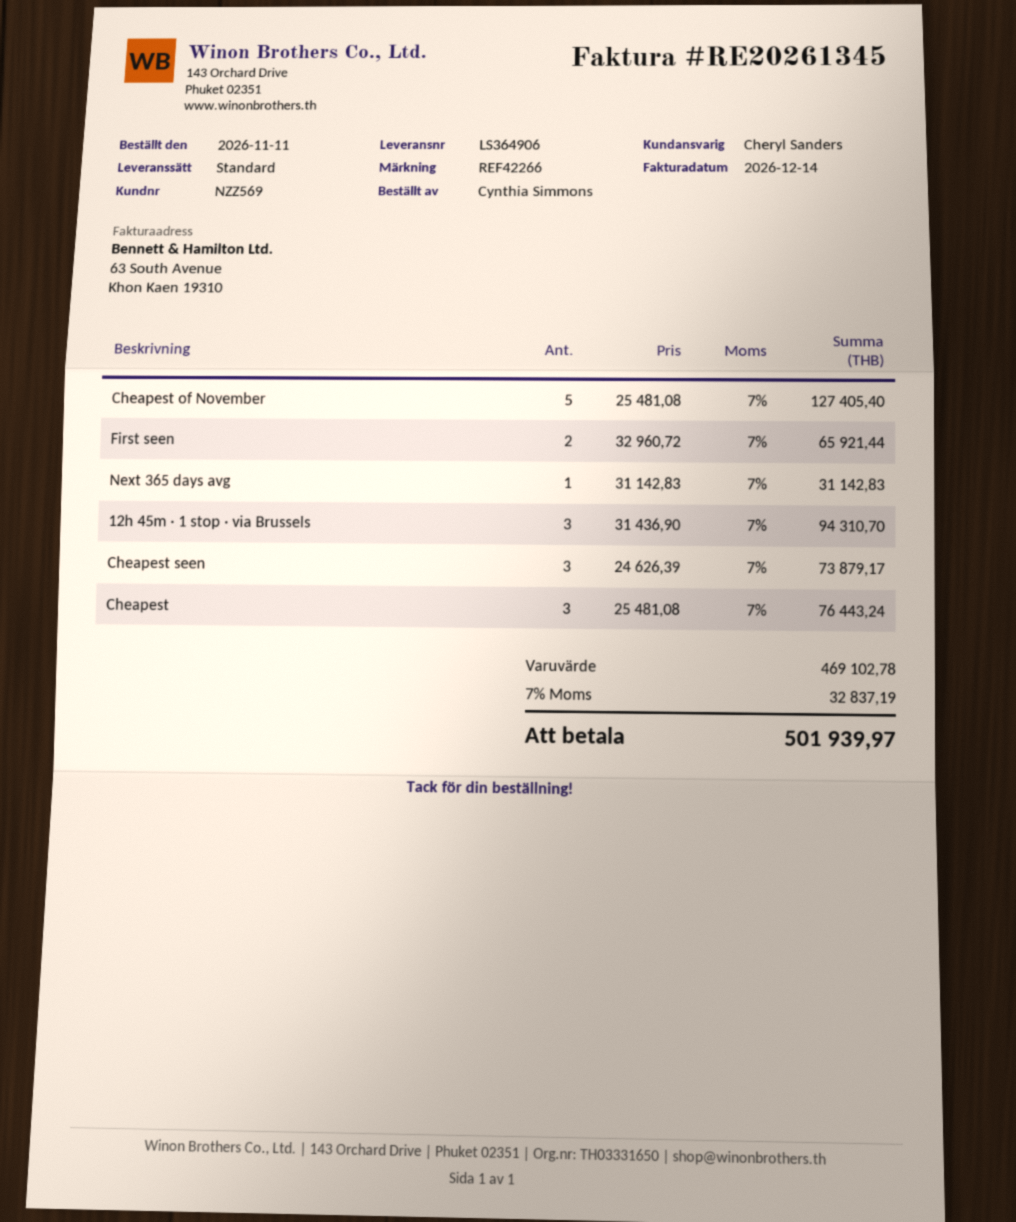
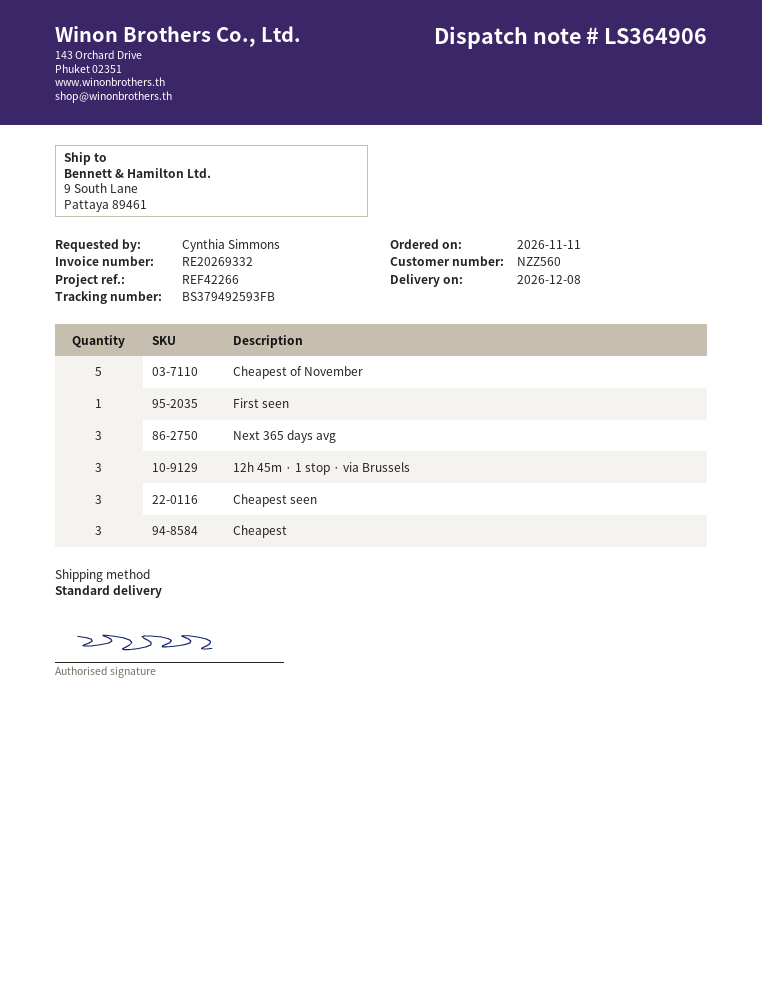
invoice number: RE20261345 -> RE20269332
customer number: NZZ569 -> NZZ560
First seen: 2 -> 1
Next 365 days avg: 1 -> 3

